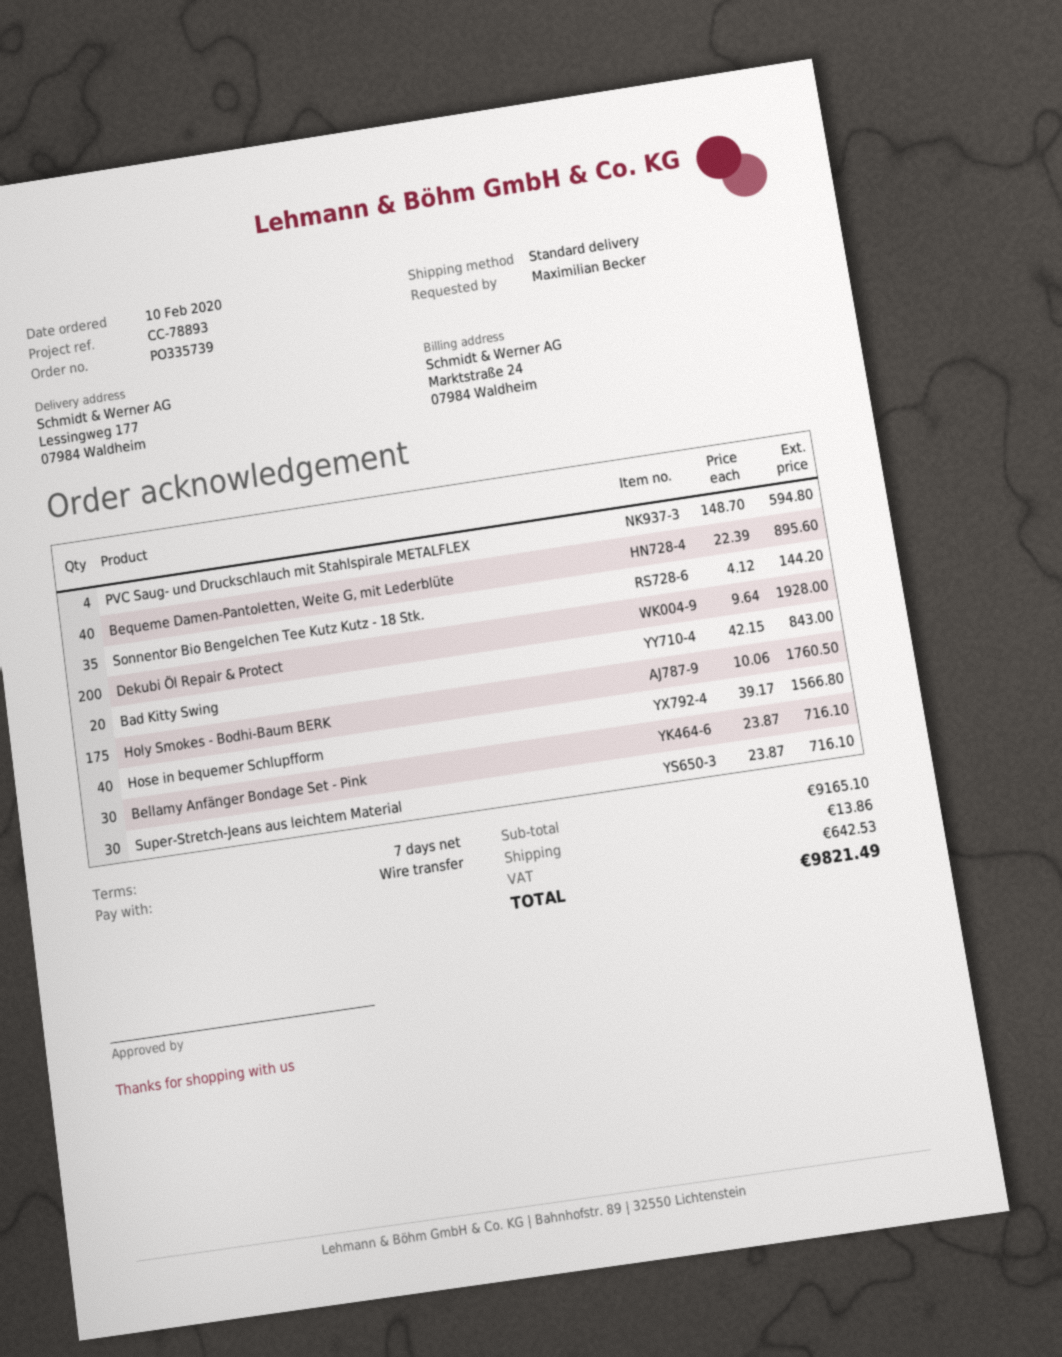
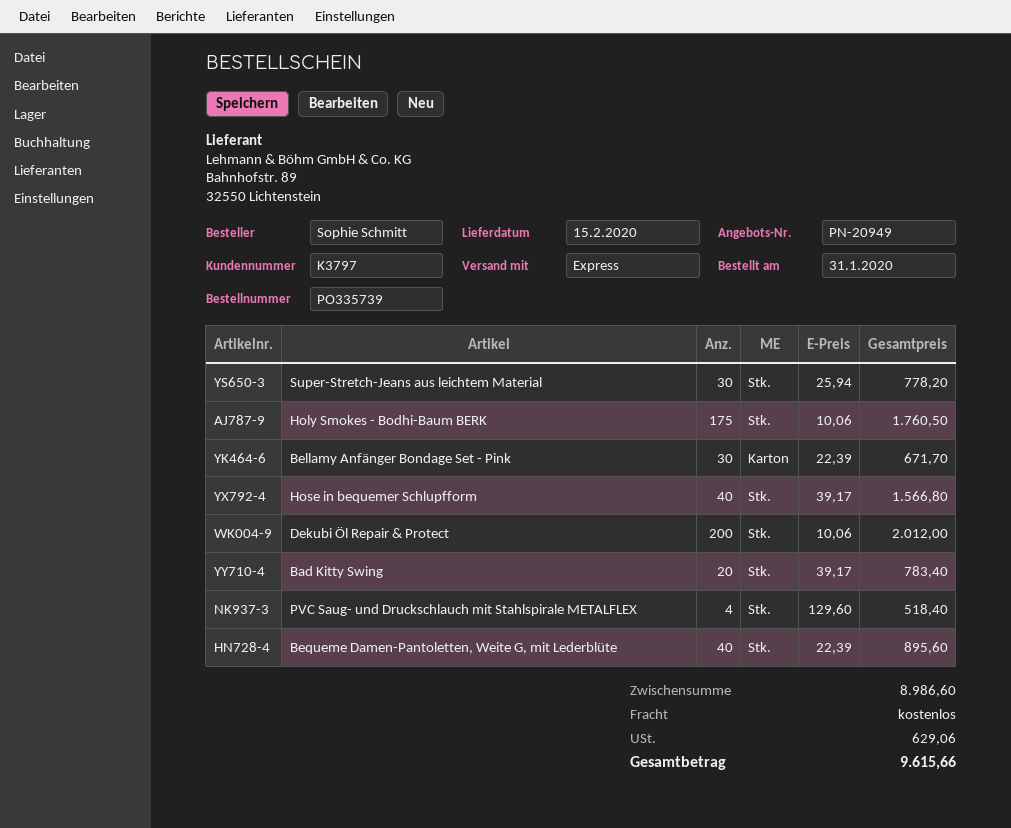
order date: 2020-02-10 -> 2020-01-31
ordered by: Maximilian Becker -> Sophie Schmitt
shipping method: standard -> express
PVC Saug- und Druckschlauch mit Stahlspirale METALFLEX: 4 x 148.70 = 594.80 -> 4 x 129.60 = 518.40
Sonnentor Bio Bengelchen Tee Kutz Kutz - 18 Stk.: 35 x 4.12 = 144.20 -> none
Dekubi Öl Repair & Protect: 200 x 9.64 = 1928.00 -> 200 x 10.06 = 2012.00
Bad Kitty Swing: 20 x 42.15 = 843.00 -> 20 x 39.17 = 783.40
Bellamy Anfänger Bondage Set - Pink: 30 x 23.87 = 716.10 -> 30 x 22.39 = 671.70
Super-Stretch-Jeans aus leichtem Material: 30 x 23.87 = 716.10 -> 30 x 25.94 = 778.20
subtotal: 9165.10 -> 8986.60
shipping: 13.86 -> 0.00
tax: 642.53 -> 629.06
total: 9821.49 -> 9615.66

